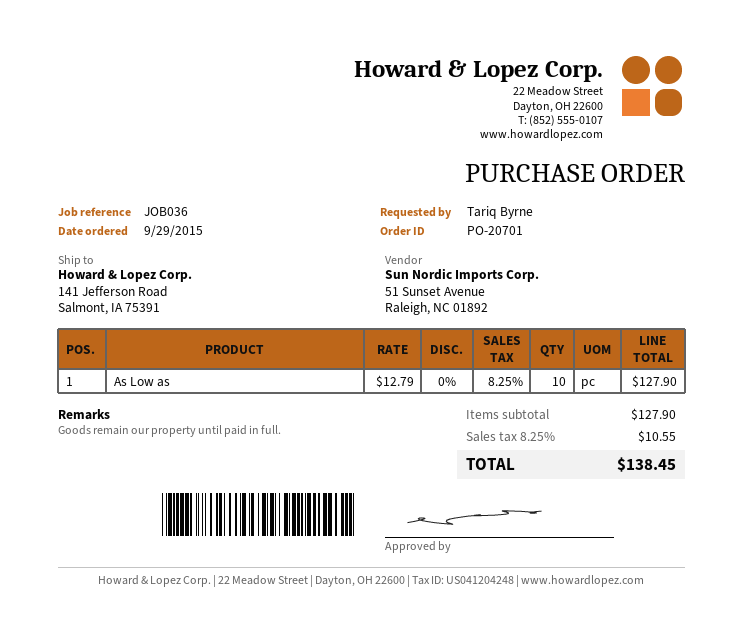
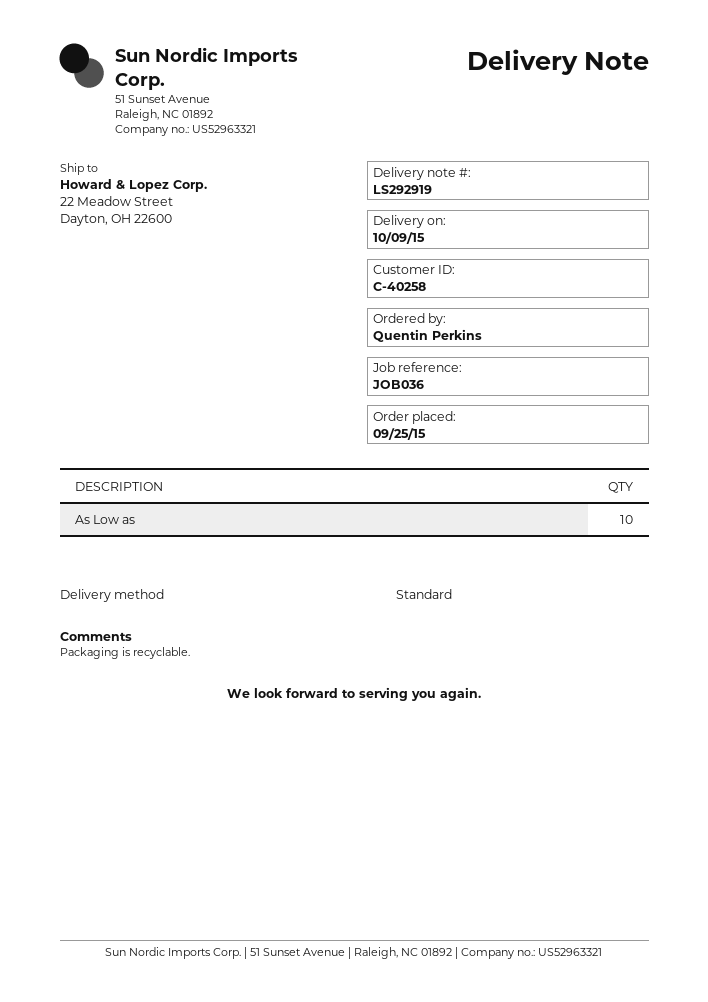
order date: 2015-09-29 -> 2015-09-25
ordered by: Tariq Byrne -> Quentin Perkins
ship to: 141 Jefferson Road, Salmont, IA 75391 -> 22 Meadow Street, Dayton, OH 22600

